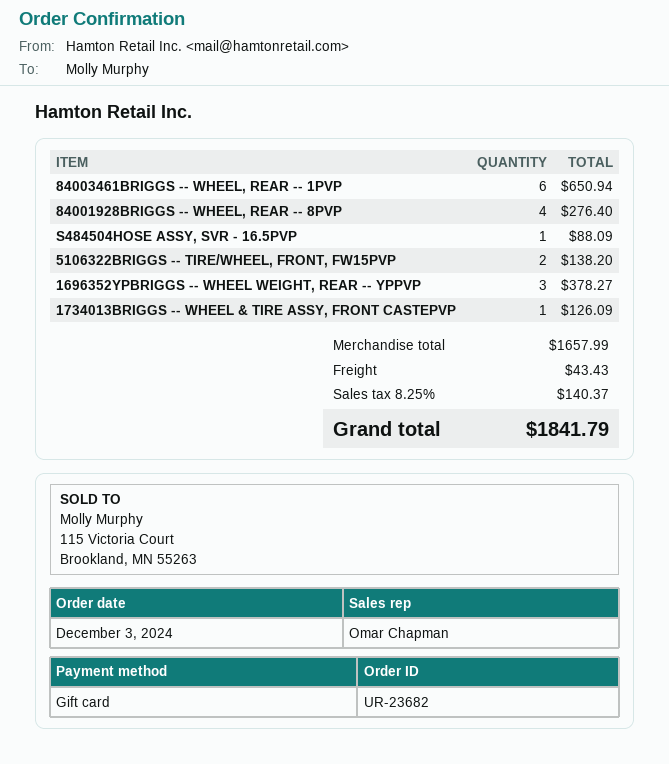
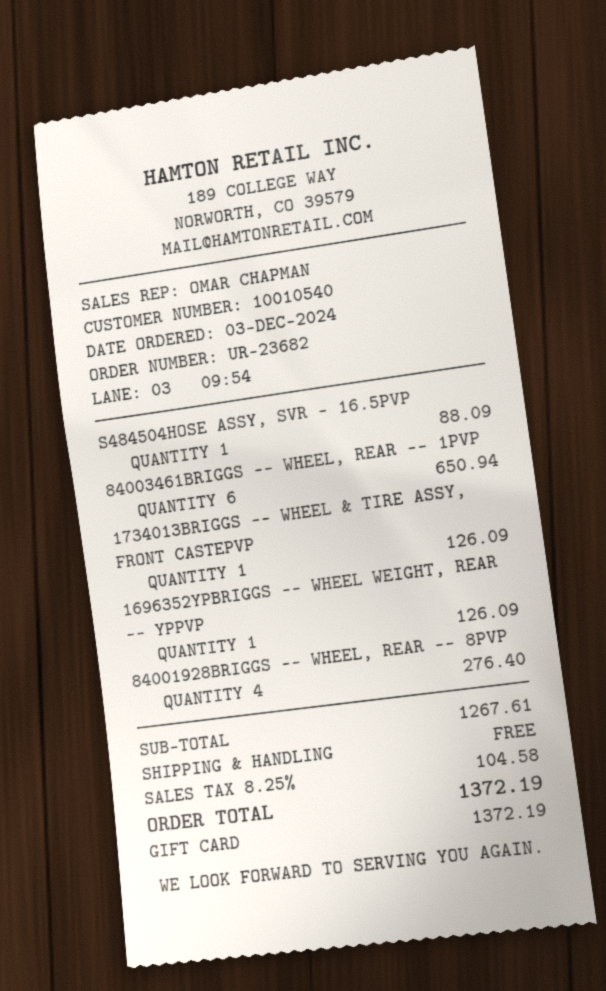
5106322BRIGGS -- TIRE/WHEEL, FRONT, FW15PVP: 2 for 138.20 -> none
1696352YPBRIGGS -- WHEEL WEIGHT, REAR -- YPPVP: 3 for 378.27 -> 1 for 126.09
subtotal: 1657.99 -> 1267.61
shipping: 43.43 -> 0.00
tax: 8.25% = 140.37 -> 8.25% = 104.58
total: 1841.79 -> 1372.19

